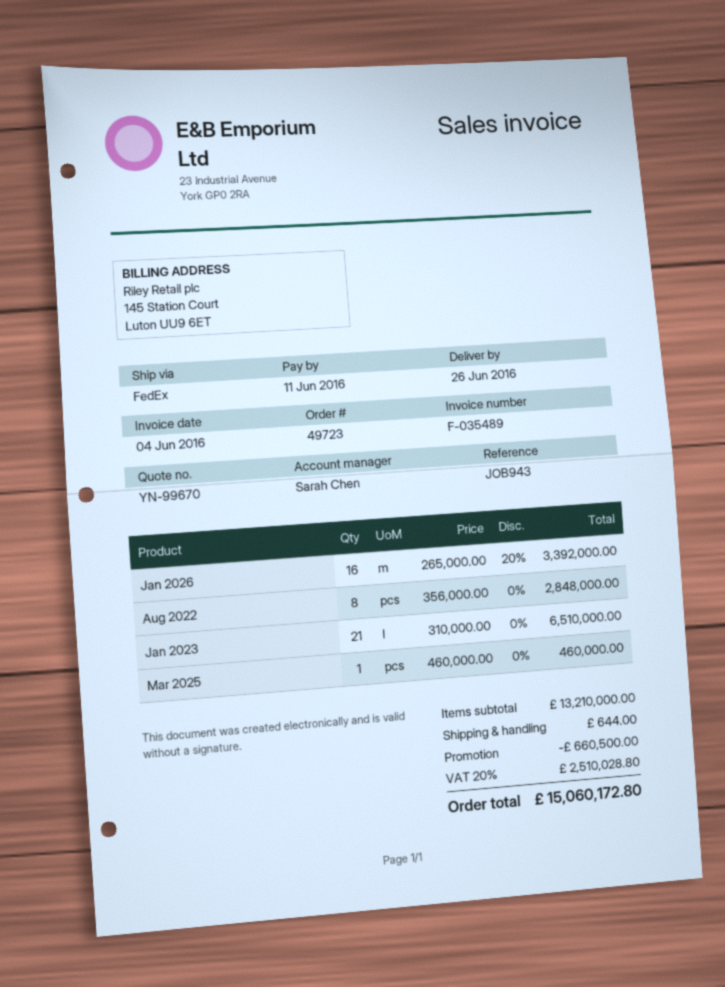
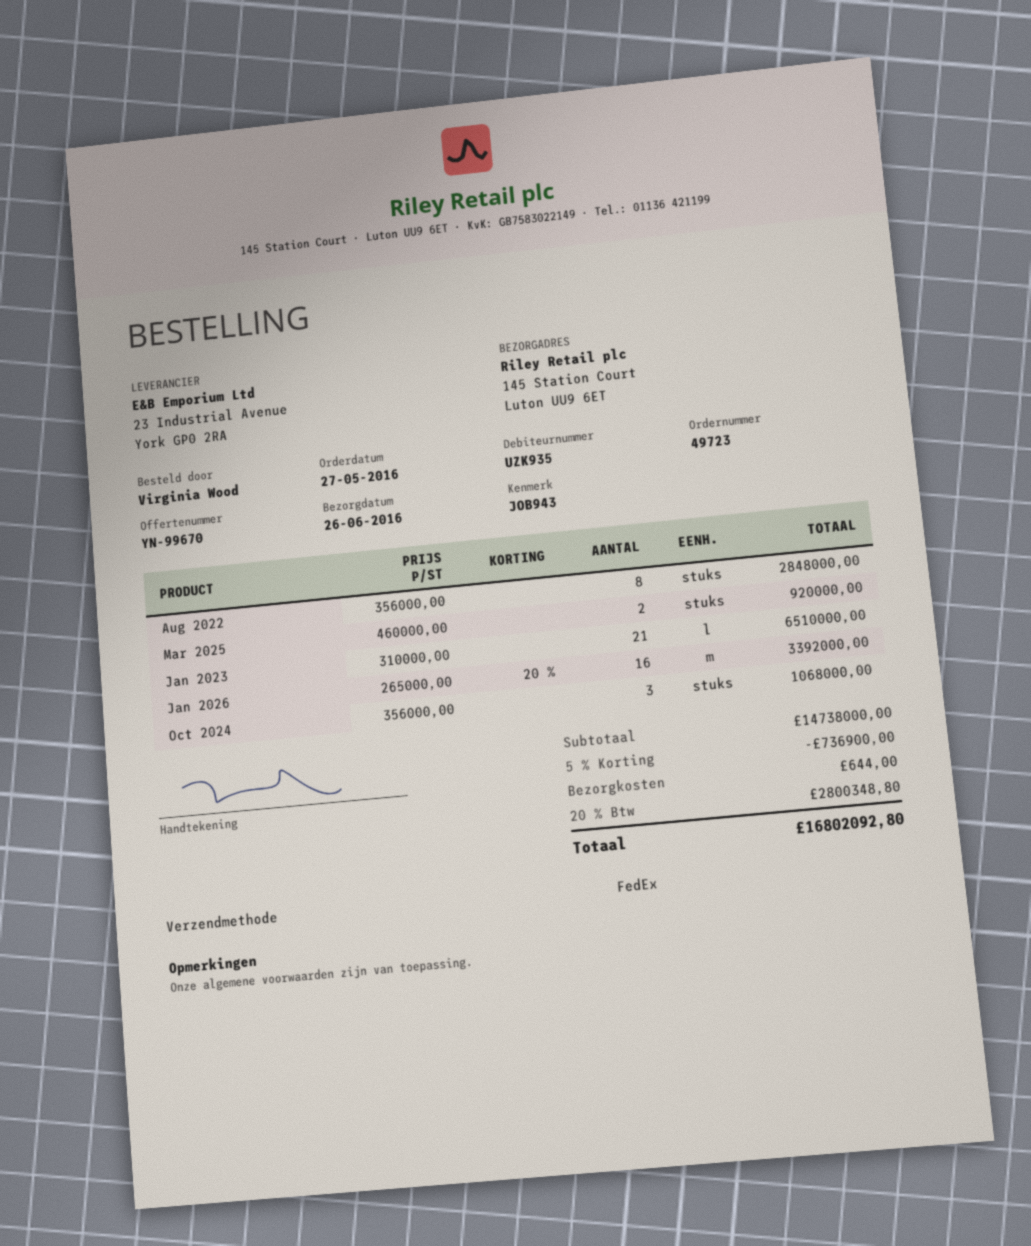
Mar 2025: 1 x 460000.00 = 460000.00 -> 2 x 460000.00 = 920000.00
Oct 2024: none -> 3 x 356000.00 = 1068000.00
subtotal: 13210000.00 -> 14738000.00
discount: 660500.00 -> 736900.00
tax: 20% = 2510028.80 -> 20% = 2800348.80
total: 15060172.80 -> 16802092.80

